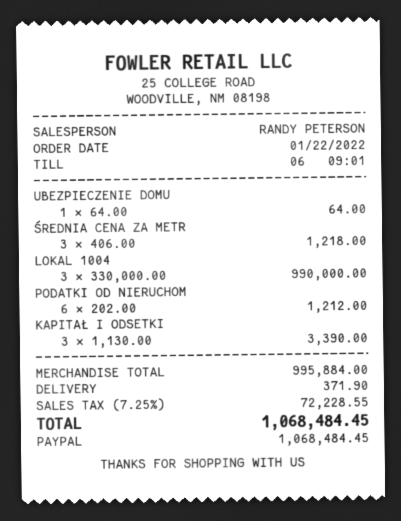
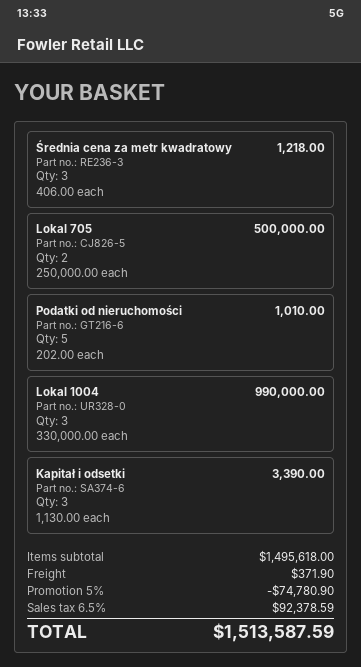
UBEZPIECZENIE DOMU: 1 x 64.00 = 64.00 -> none
PODATKI OD NIERUCHOM: 6 x 202.00 = 1212.00 -> 5 x 202.00 = 1010.00
Lokal 705: none -> 2 x 250000.00 = 500000.00
subtotal: 995884.00 -> 1495618.00
discount: none -> 5% = 74780.90
tax: 7.25% = 72228.55 -> 6.5% = 92378.59
total: 1068484.45 -> 1513587.59

